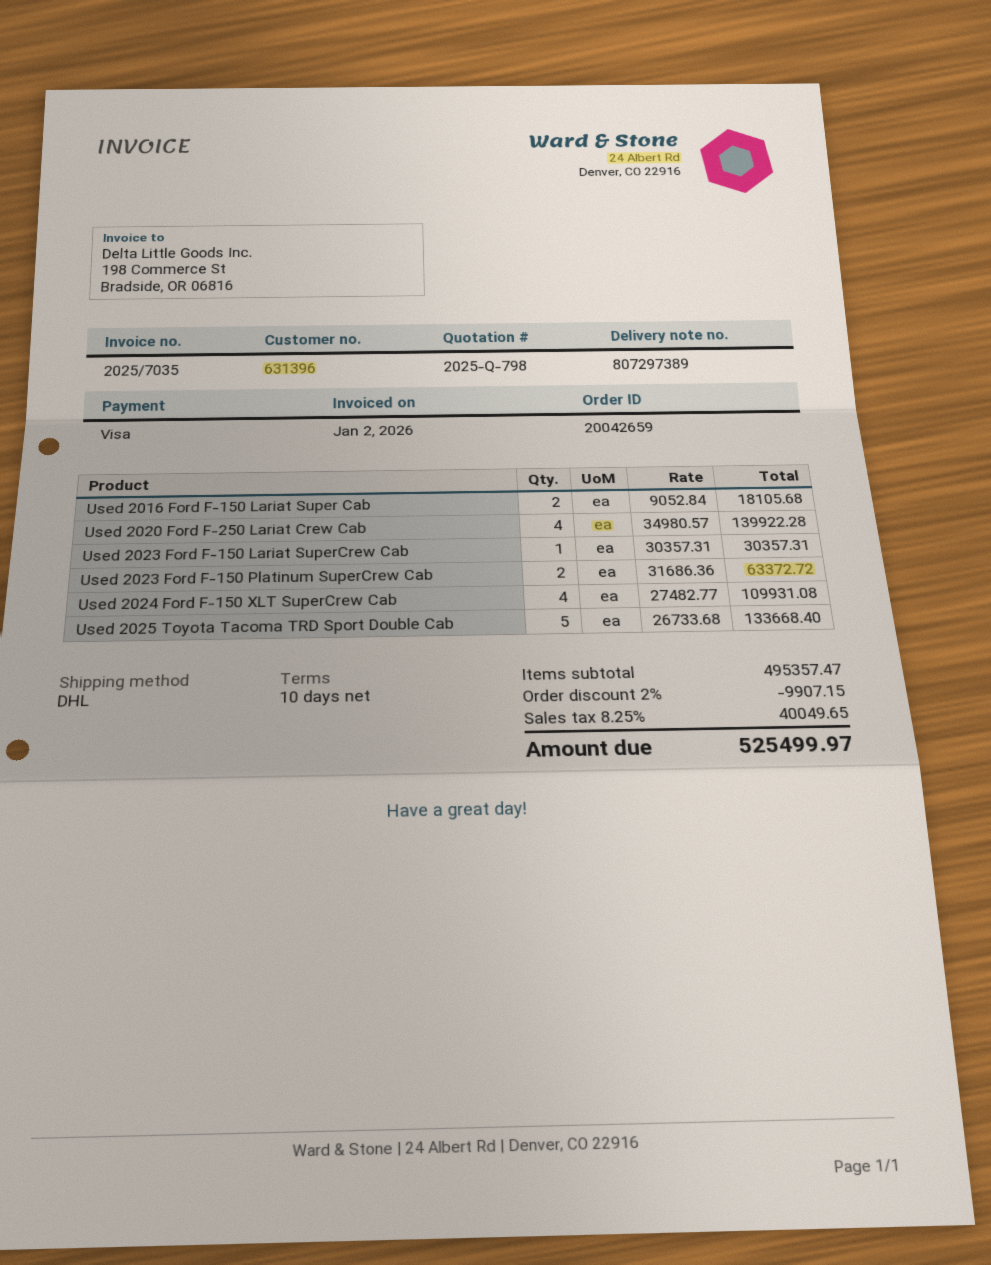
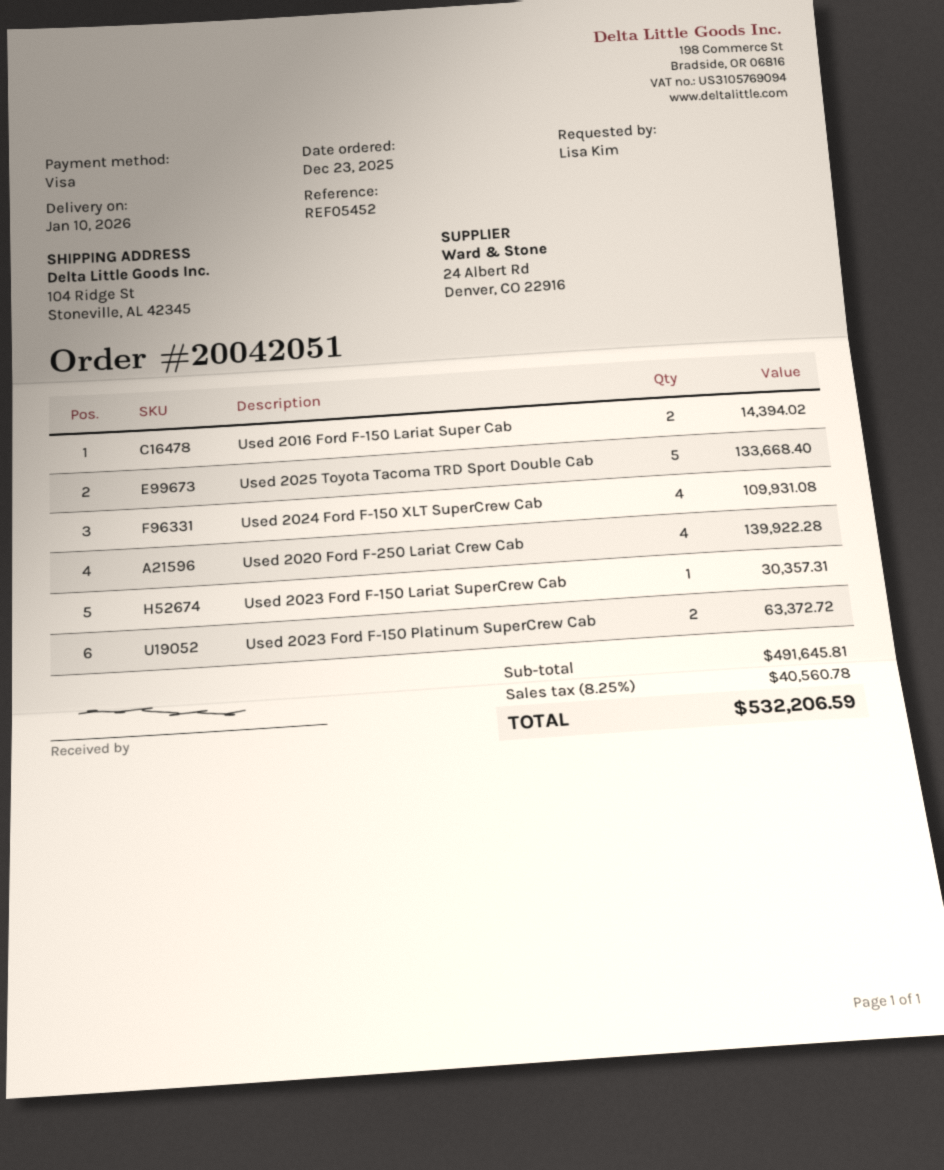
order number: 20042659 -> 20042051
Used 2016 Ford F-150 Lariat Super Cab: 2 for 18105.68 -> 2 for 14394.02
subtotal: 495357.47 -> 491645.81
discount: 2% = 9907.15 -> none
tax: 8.25% = 40049.65 -> 8.25% = 40560.78
total: 525499.97 -> 532206.59

